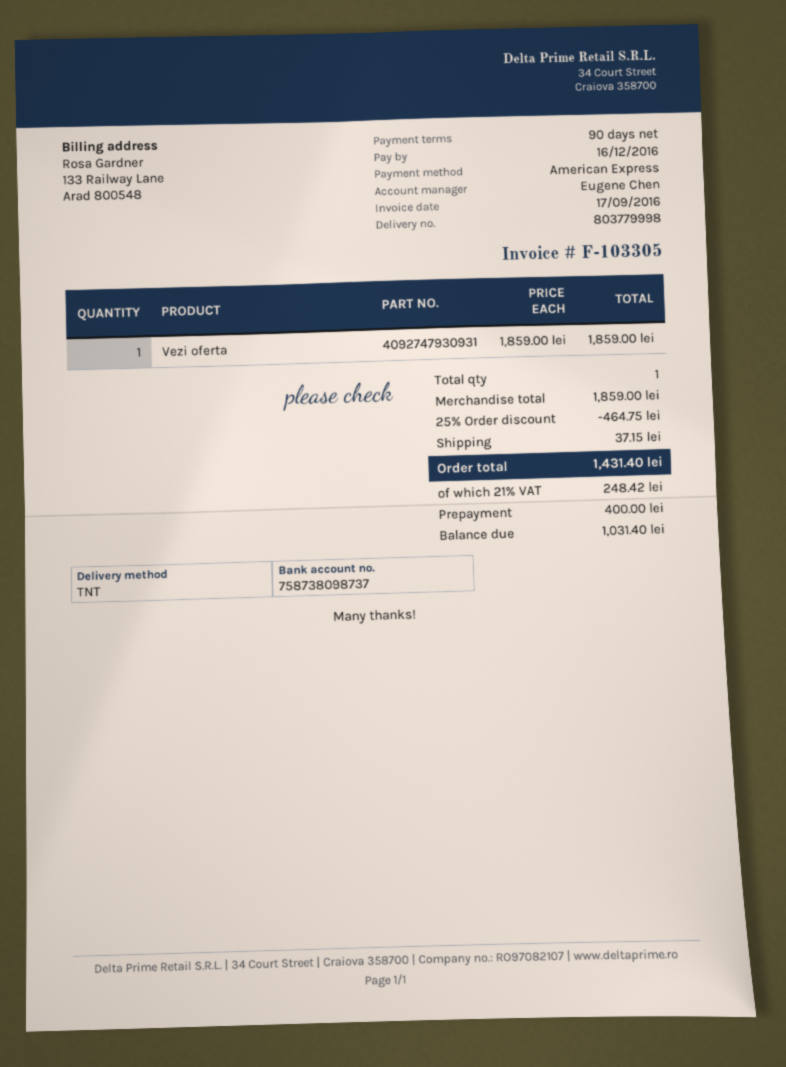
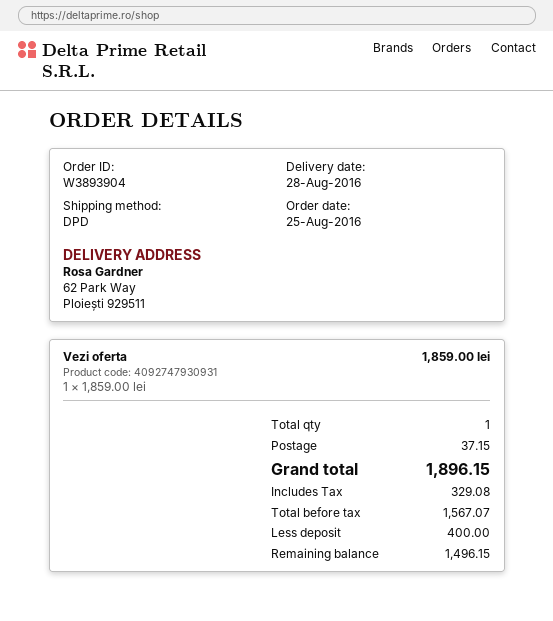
shipping method: TNT -> DPD
discount: 25% = 464.75 -> none
tax: 248.42 -> 329.08
total: 1431.40 -> 1896.15
balance: 1031.40 -> 1496.15

